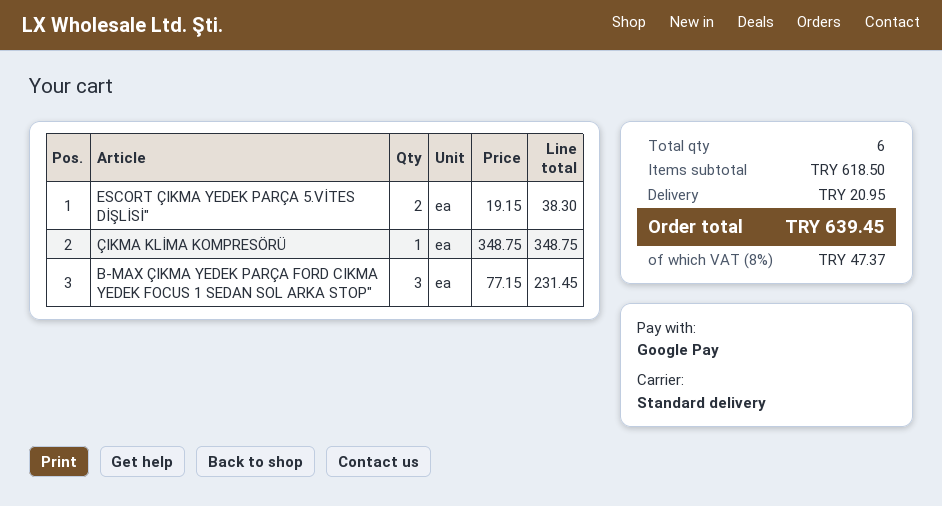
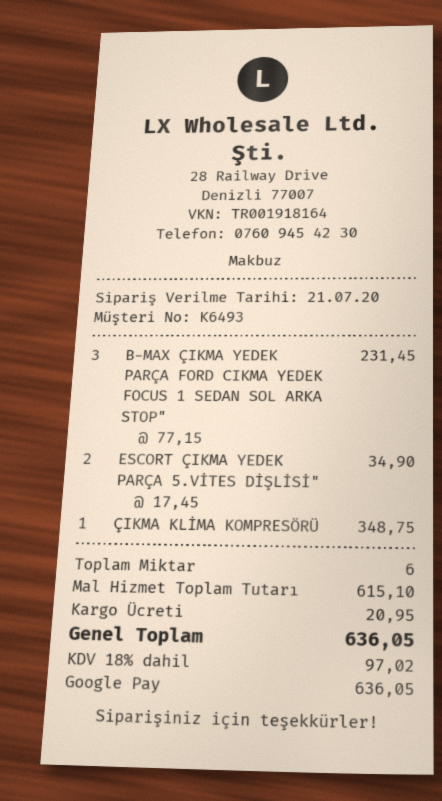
ESCORT ÇIKMA YEDEK PARÇA 5.VİTES DİŞLİSİ": 2 x 19.15 = 38.30 -> 2 x 17.45 = 34.90
subtotal: 618.50 -> 615.10
tax: 8% = 47.37 -> 18% = 97.02
total: 639.45 -> 636.05

